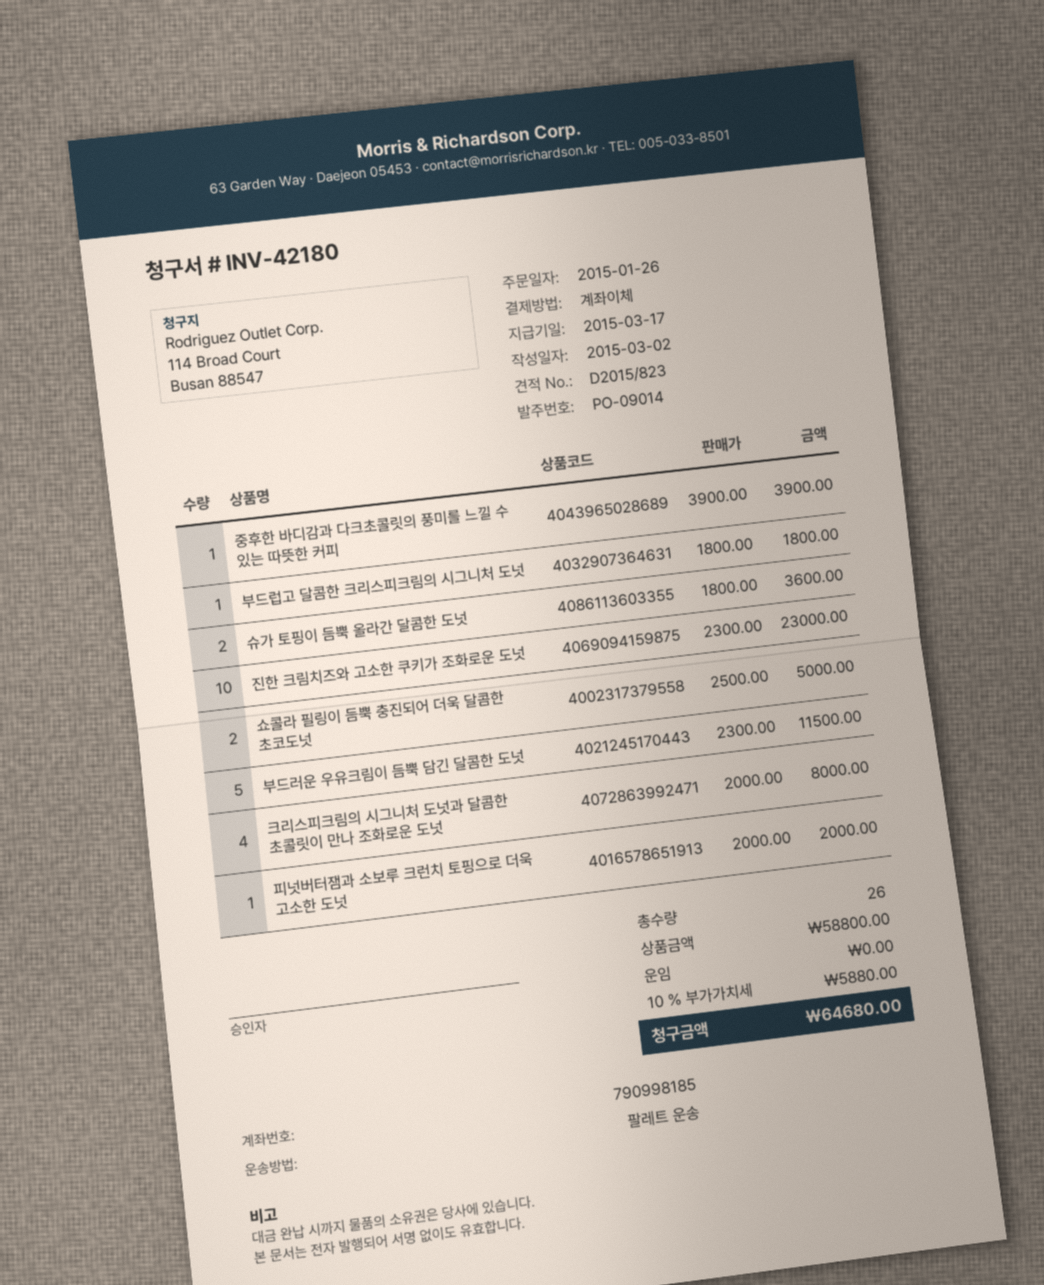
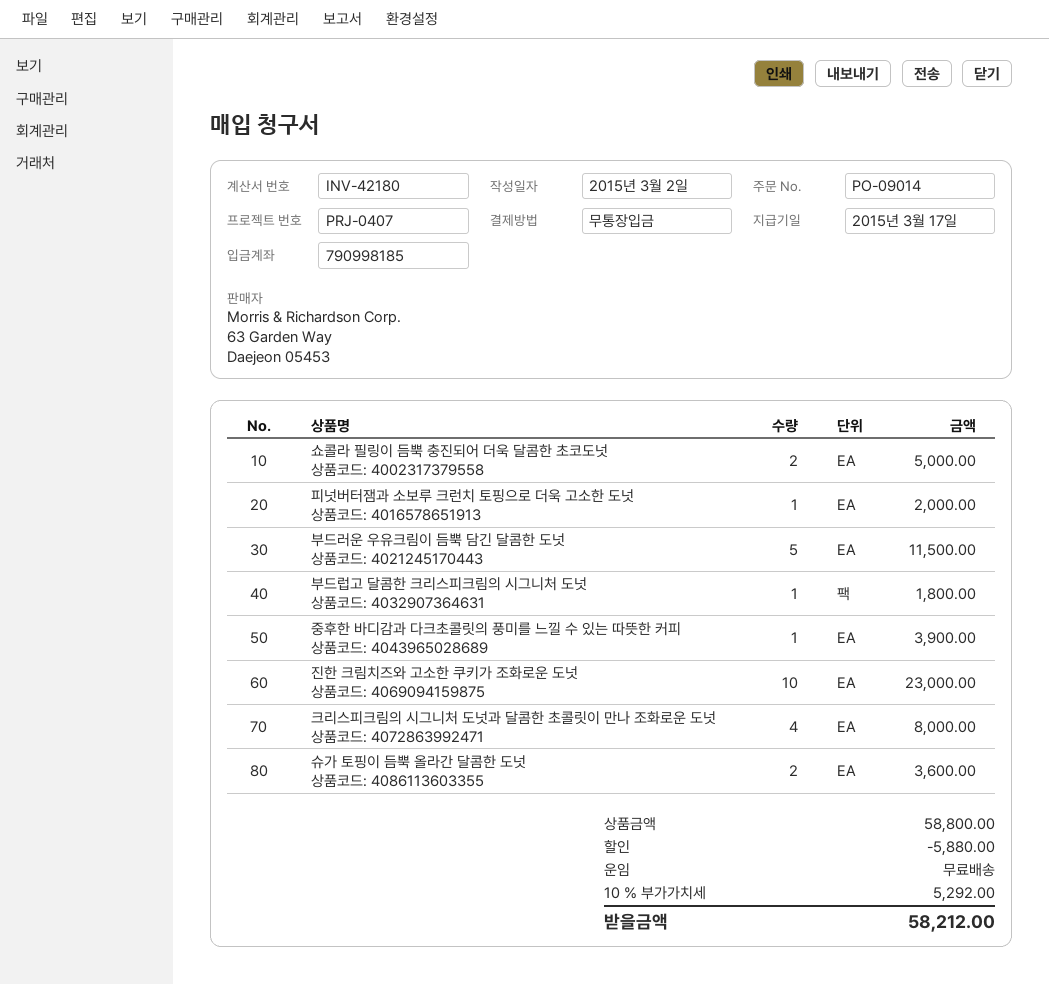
discount: none -> 5880.00
tax: 10% = 5880.00 -> 10% = 5292.00
total: 64680.00 -> 58212.00

